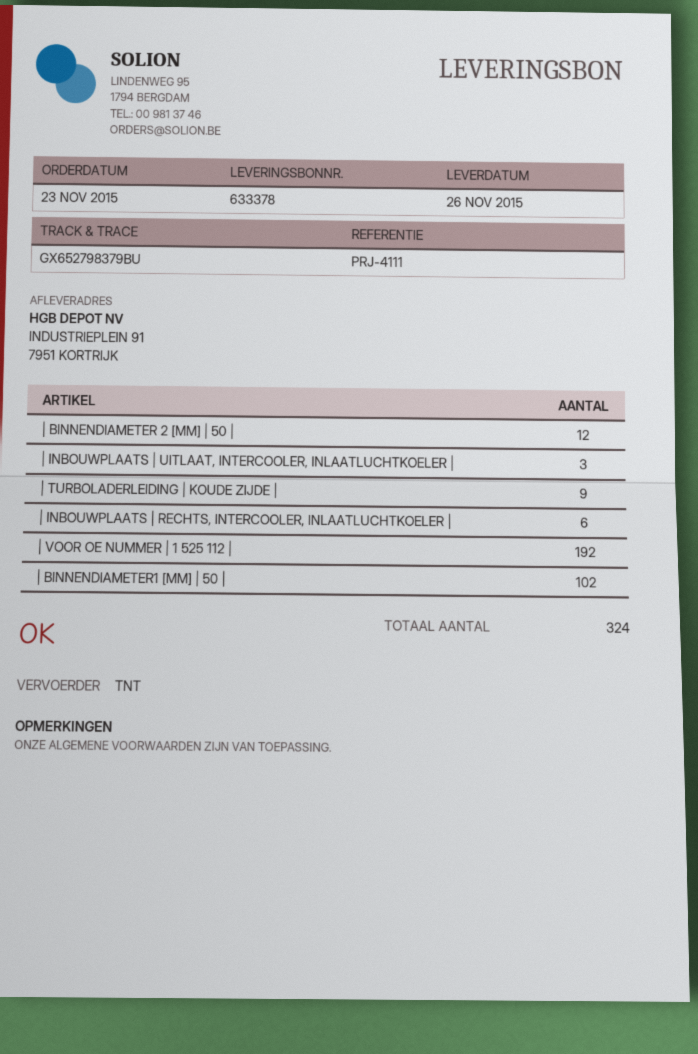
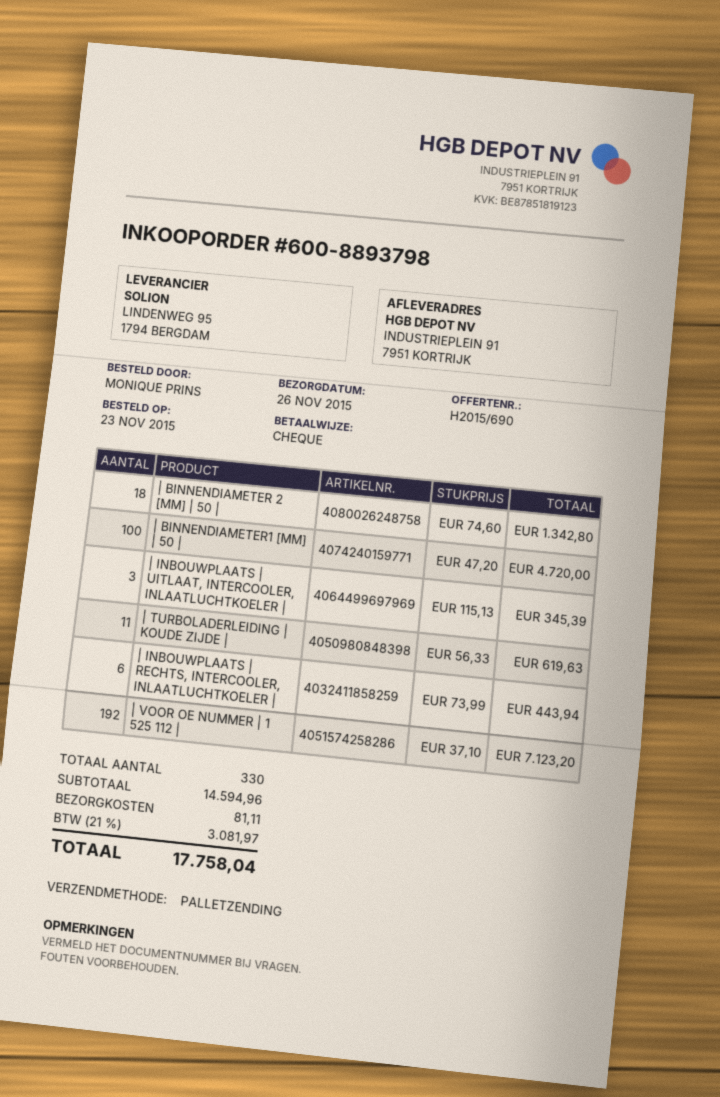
shipping method: TNT -> pallet freight
| BINNENDIAMETER 2 [MM] | 50 |: 12 -> 18
| TURBOLADERLEIDING | KOUDE ZIJDE |: 9 -> 11
| BINNENDIAMETER1 [MM] | 50 |: 102 -> 100
total quantity: 324 -> 330

